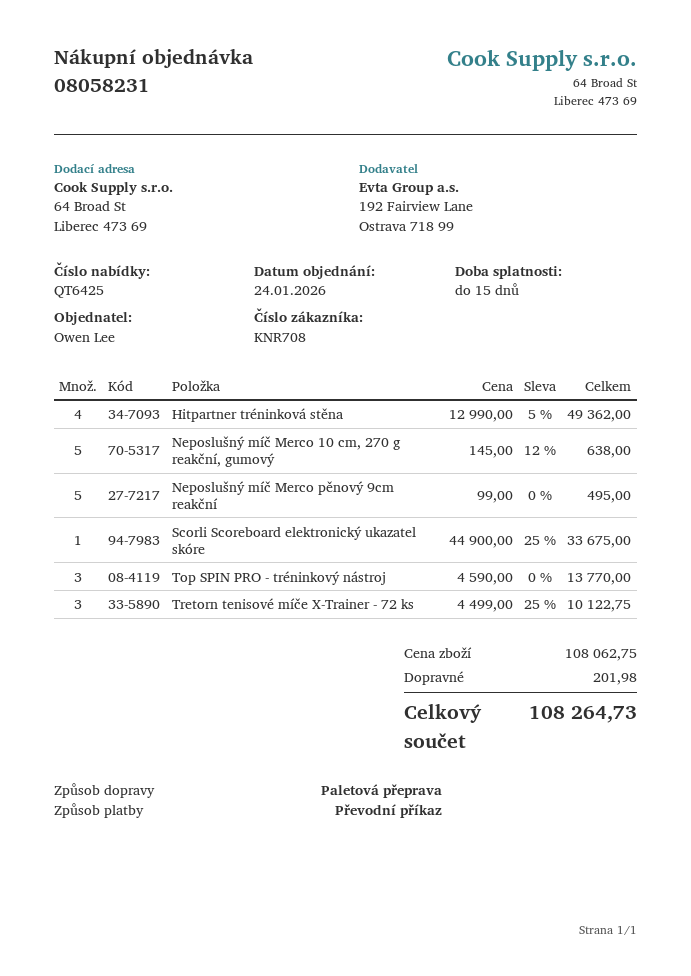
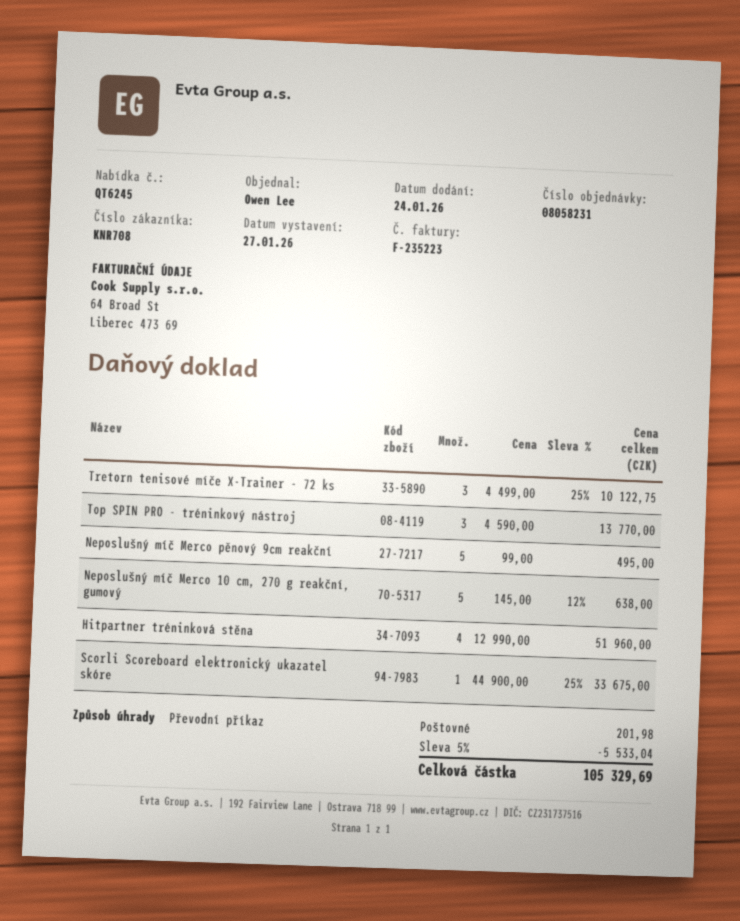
quote number: QT6425 -> QT6245
Hitpartner tréninková stěna: 4 x 12990.00 - 5% = 49362.00 -> 4 x 12990.00 = 51960.00
discount: none -> 5% = 5533.04
total: 108264.73 -> 105329.69

